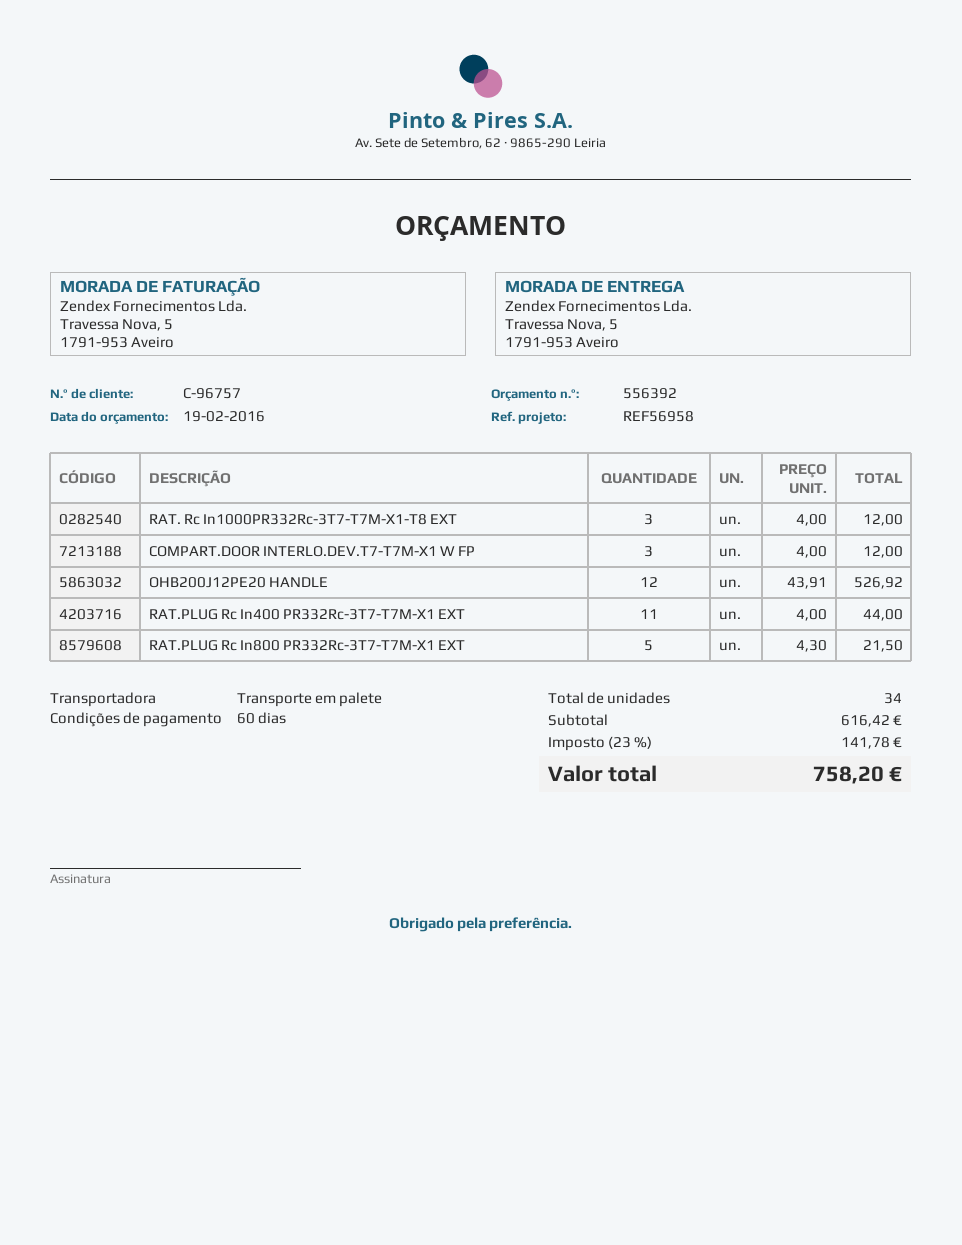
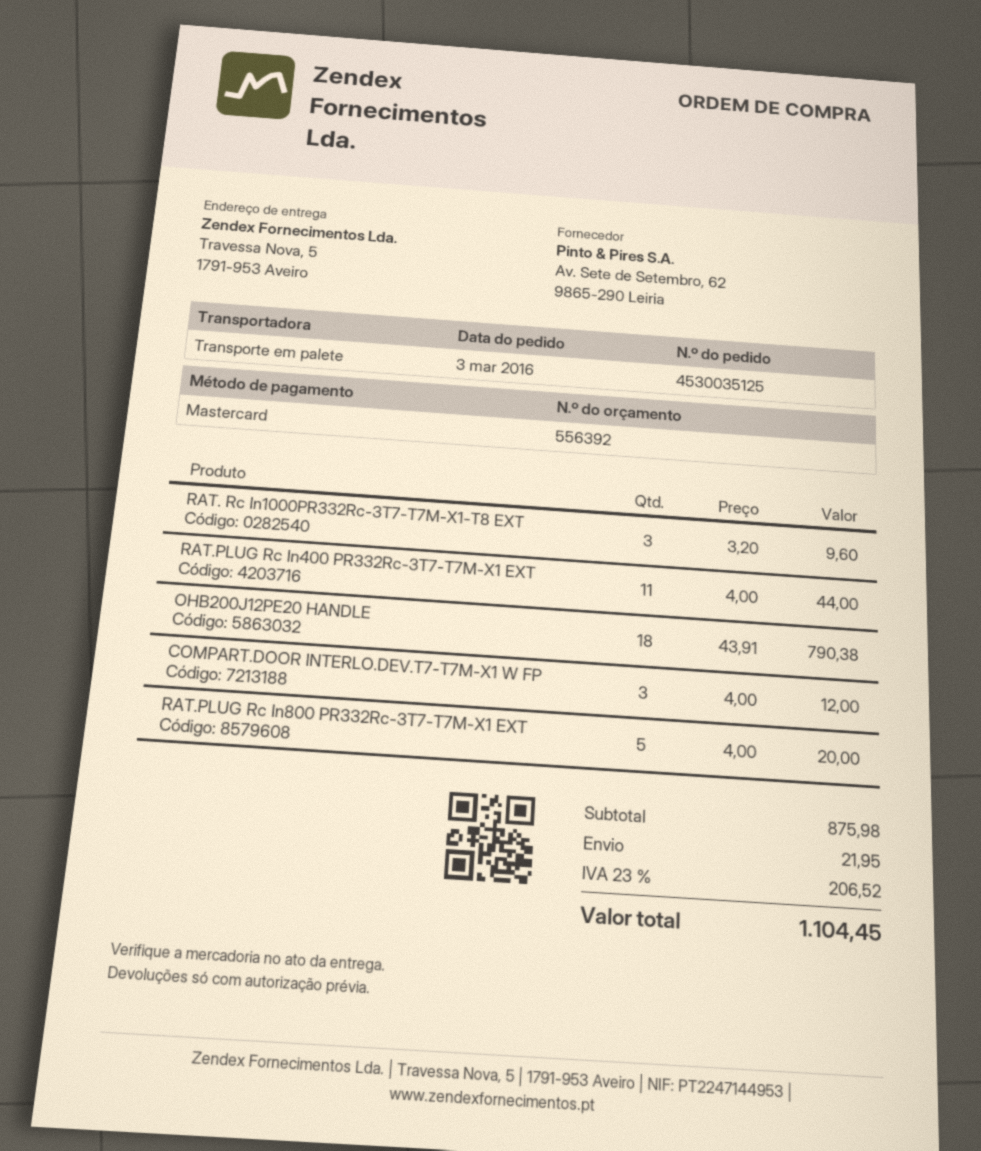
RAT. Rc In1000PR332Rc-3T7-T7M-X1-T8 EXT: 3 x 4.00 = 12.00 -> 3 x 3.20 = 9.60
OHB200J12PE20 HANDLE: 12 x 43.91 = 526.92 -> 18 x 43.91 = 790.38
RAT.PLUG Rc In800 PR332Rc-3T7-T7M-X1 EXT: 5 x 4.30 = 21.50 -> 5 x 4.00 = 20.00
subtotal: 616.42 -> 875.98
shipping: none -> 21.95
tax: 23% = 141.78 -> 23% = 206.52
total: 758.20 -> 1104.45

